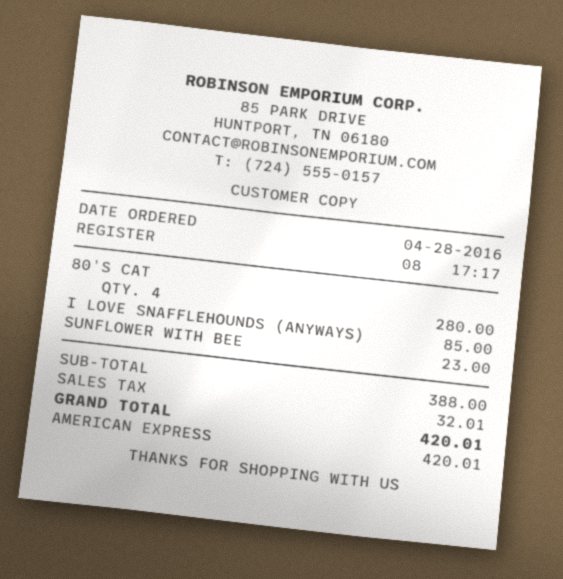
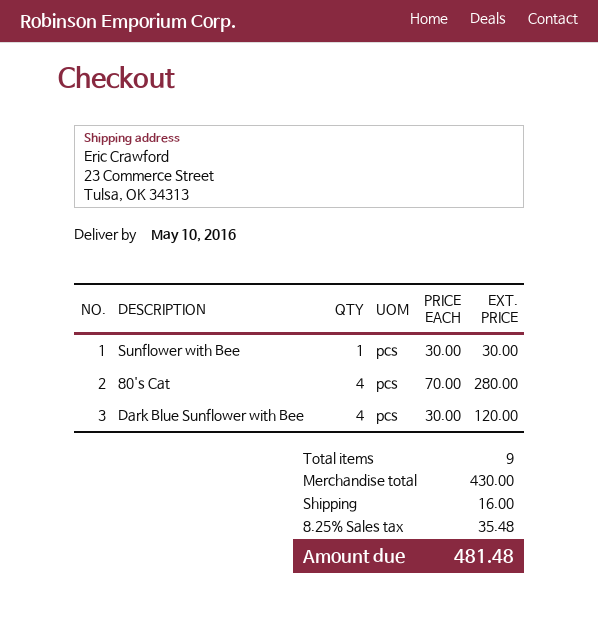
I LOVE SNAFFLEHOUNDS (ANYWAYS): 1 for 85.00 -> none
SUNFLOWER WITH BEE: 1 for 23.00 -> 1 for 30.00
Dark Blue Sunflower with Bee: none -> 4 for 120.00
subtotal: 388.00 -> 430.00
shipping: none -> 16.00
tax: 32.01 -> 35.48
total: 420.01 -> 481.48

